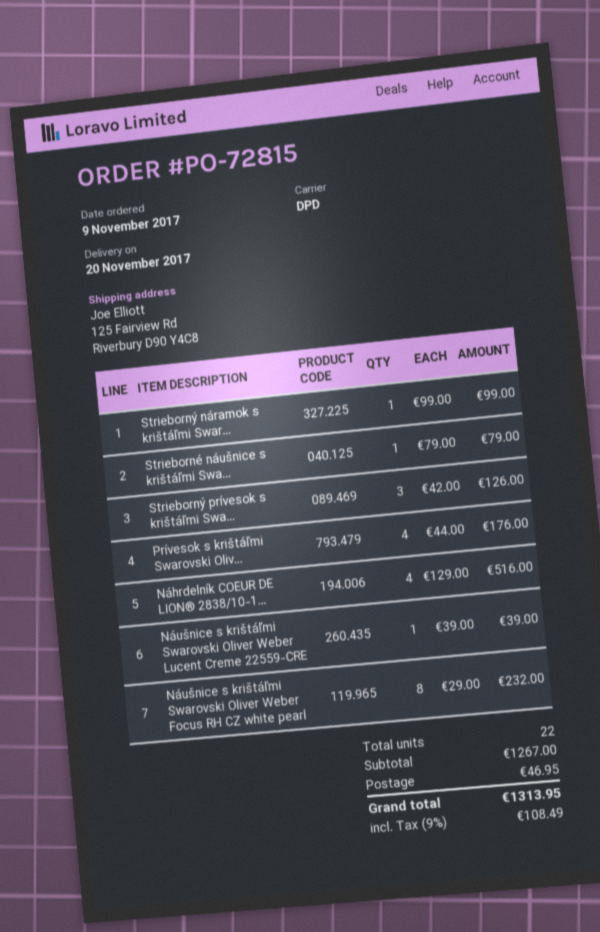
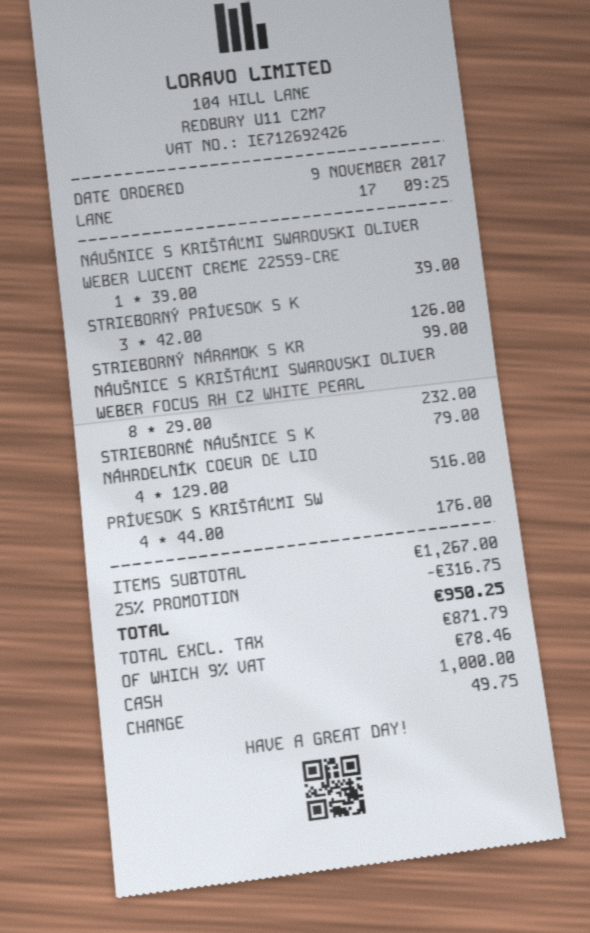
discount: none -> 25% = 316.75
shipping: 46.95 -> none
tax: 9% = 108.49 -> 9% = 78.46
total: 1313.95 -> 950.25

